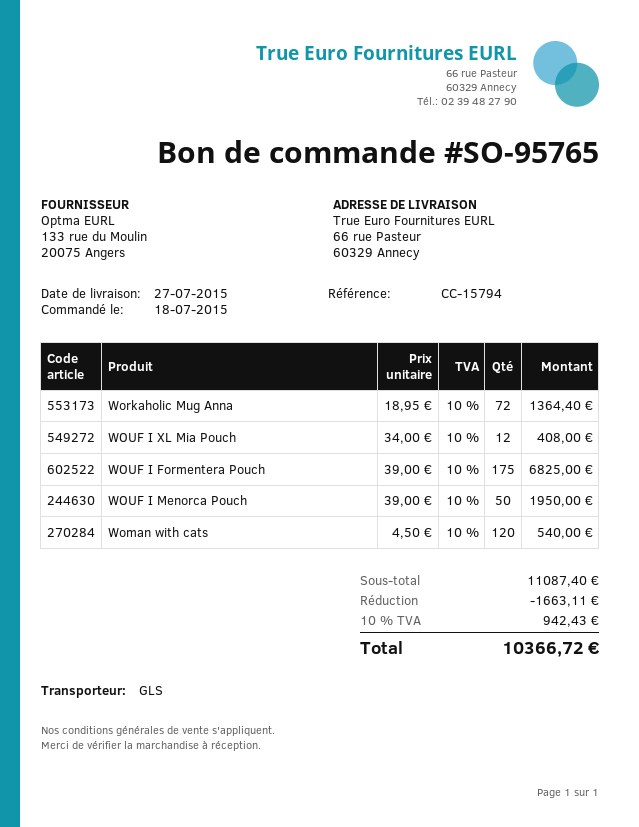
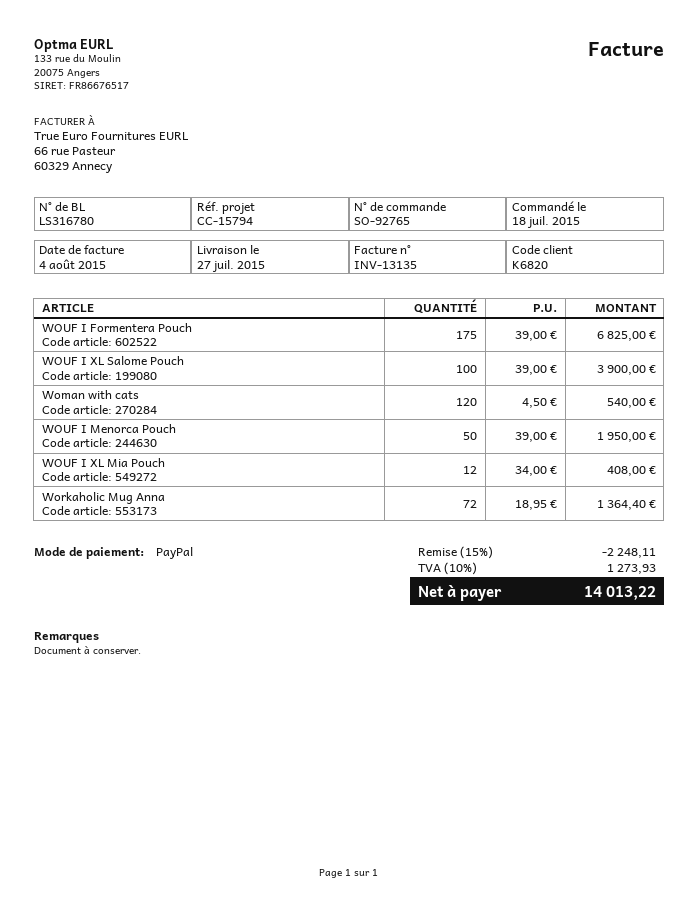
order number: SO-95765 -> SO-92765
WOUF I XL Salome Pouch: none -> 100 x 39.00 = 3900.00
discount: 1663.11 -> 2248.11
tax: 10% = 942.43 -> 10% = 1273.93
total: 10366.72 -> 14013.22

